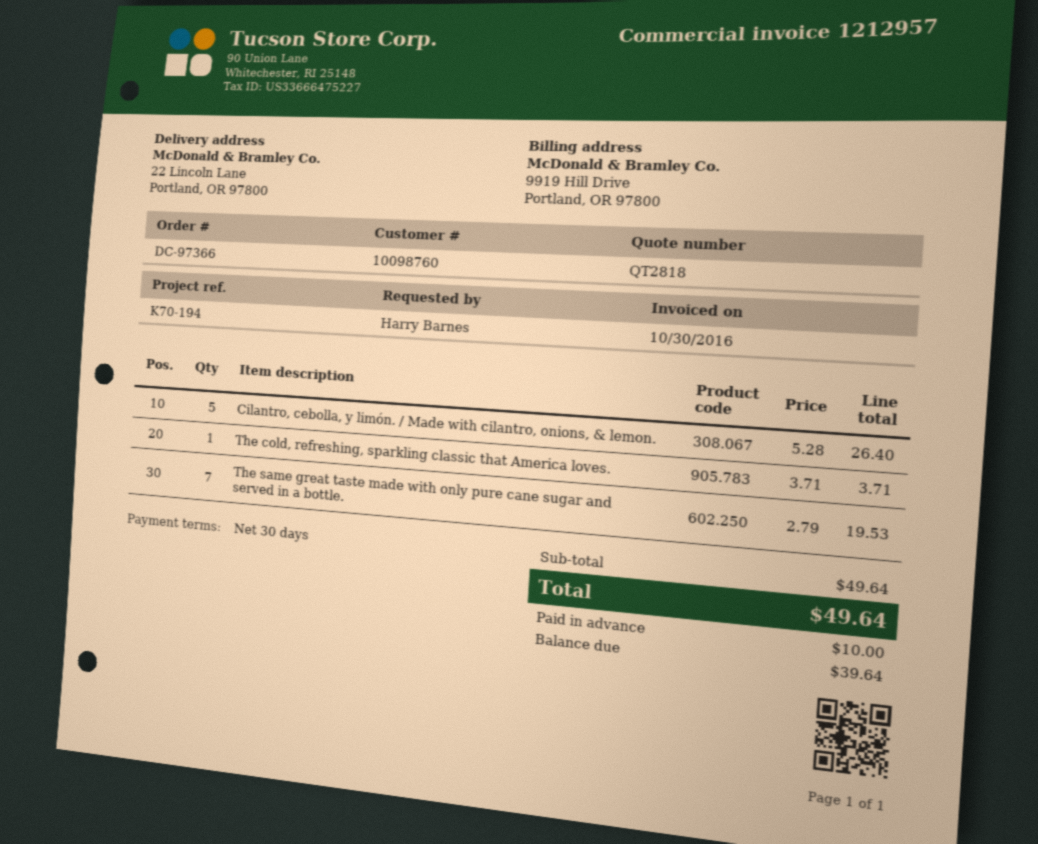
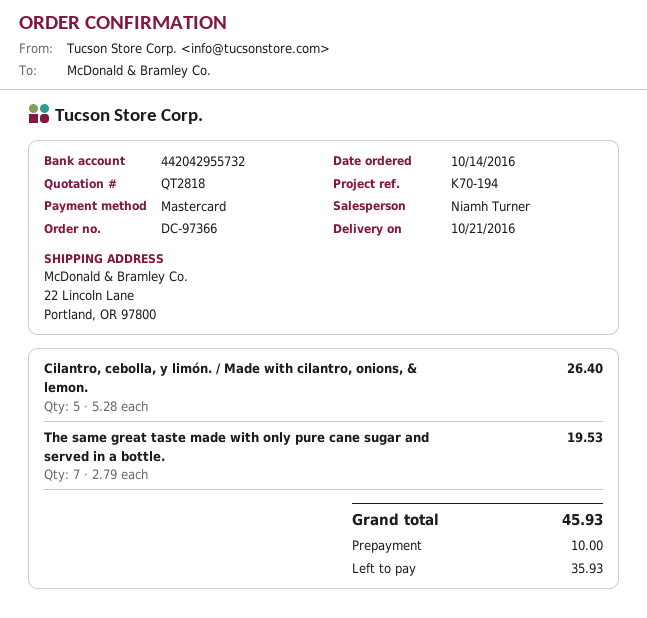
The cold, refreshing, sparkling classic that America loves.: 1 x 3.71 = 3.71 -> none
total: 49.64 -> 45.93
balance: 39.64 -> 35.93

